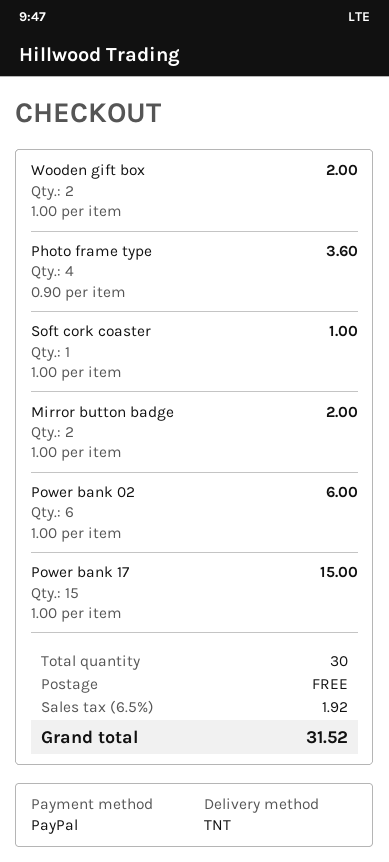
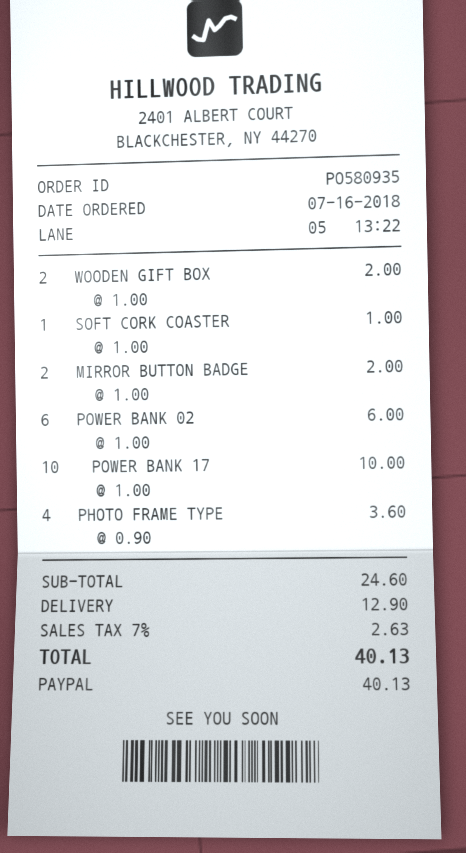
Power bank 17: 15 x 1.00 = 15.00 -> 10 x 1.00 = 10.00
shipping: 0.00 -> 12.90
tax: 6.5% = 1.92 -> 7% = 2.63
total: 31.52 -> 40.13

